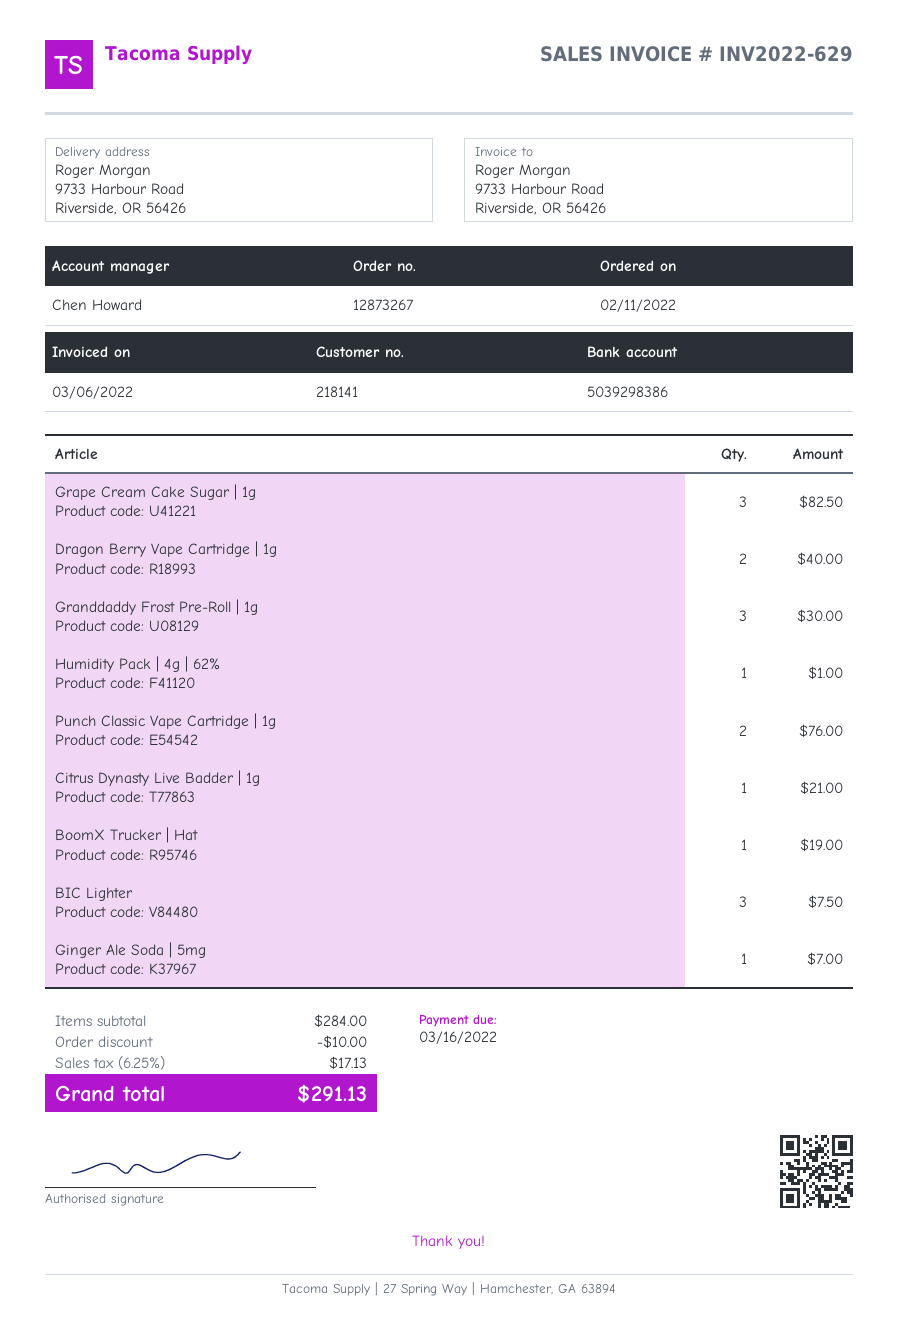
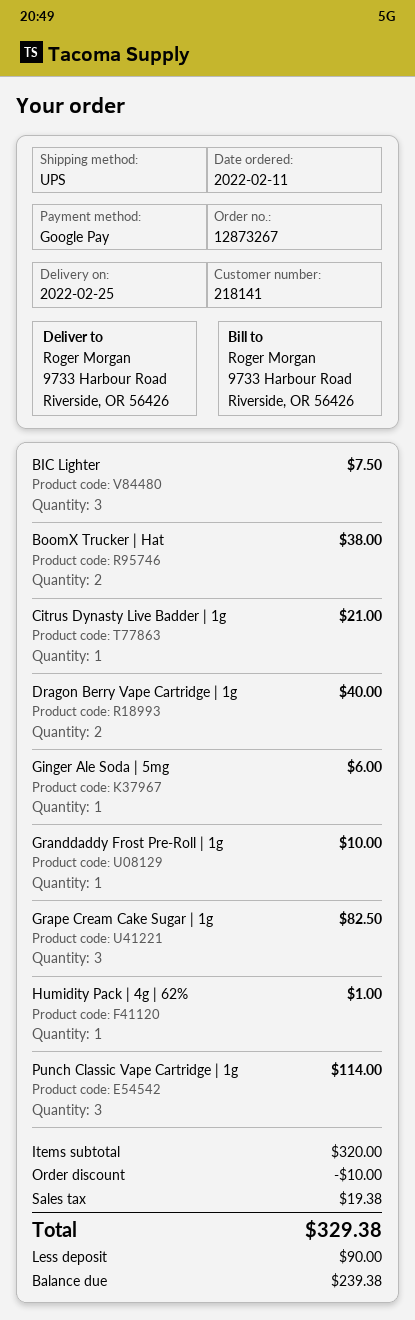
Granddaddy Frost Pre-Roll | 1g: 3 for 30.00 -> 1 for 10.00
Punch Classic Vape Cartridge | 1g: 2 for 76.00 -> 3 for 114.00
BoomX Trucker | Hat: 1 for 19.00 -> 2 for 38.00
Ginger Ale Soda | 5mg: 1 for 7.00 -> 1 for 6.00
subtotal: 284.00 -> 320.00
tax: 17.13 -> 19.38
total: 291.13 -> 329.38

